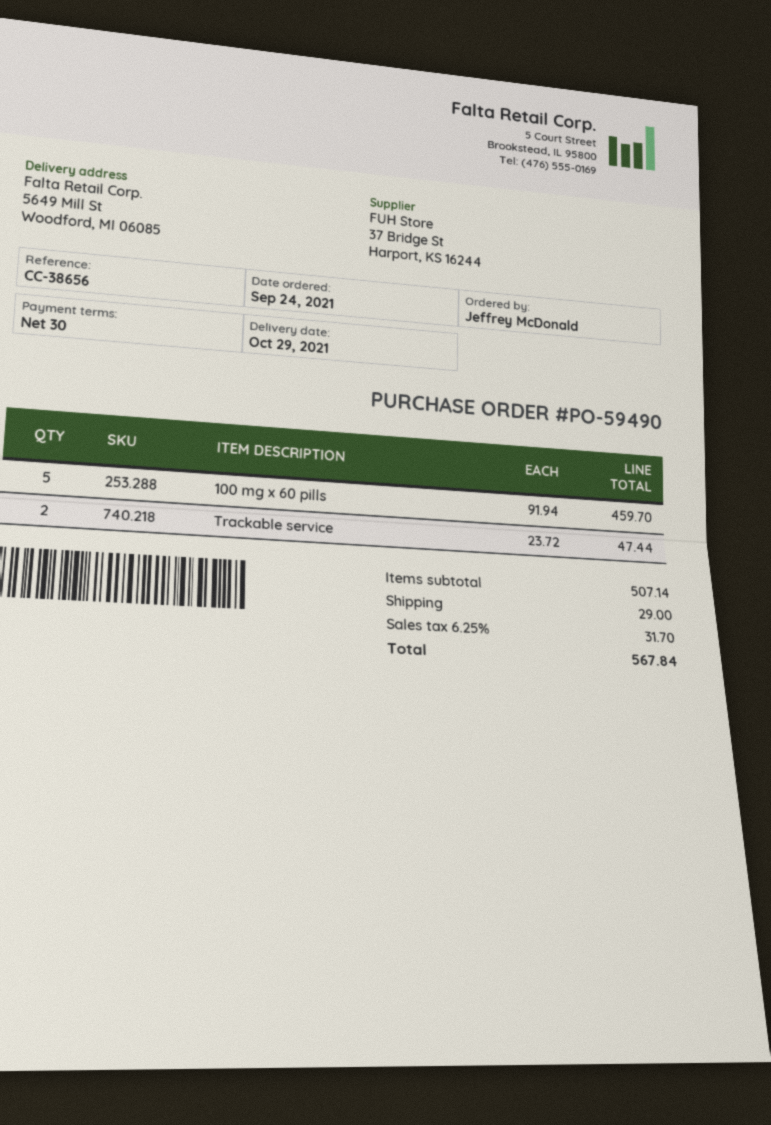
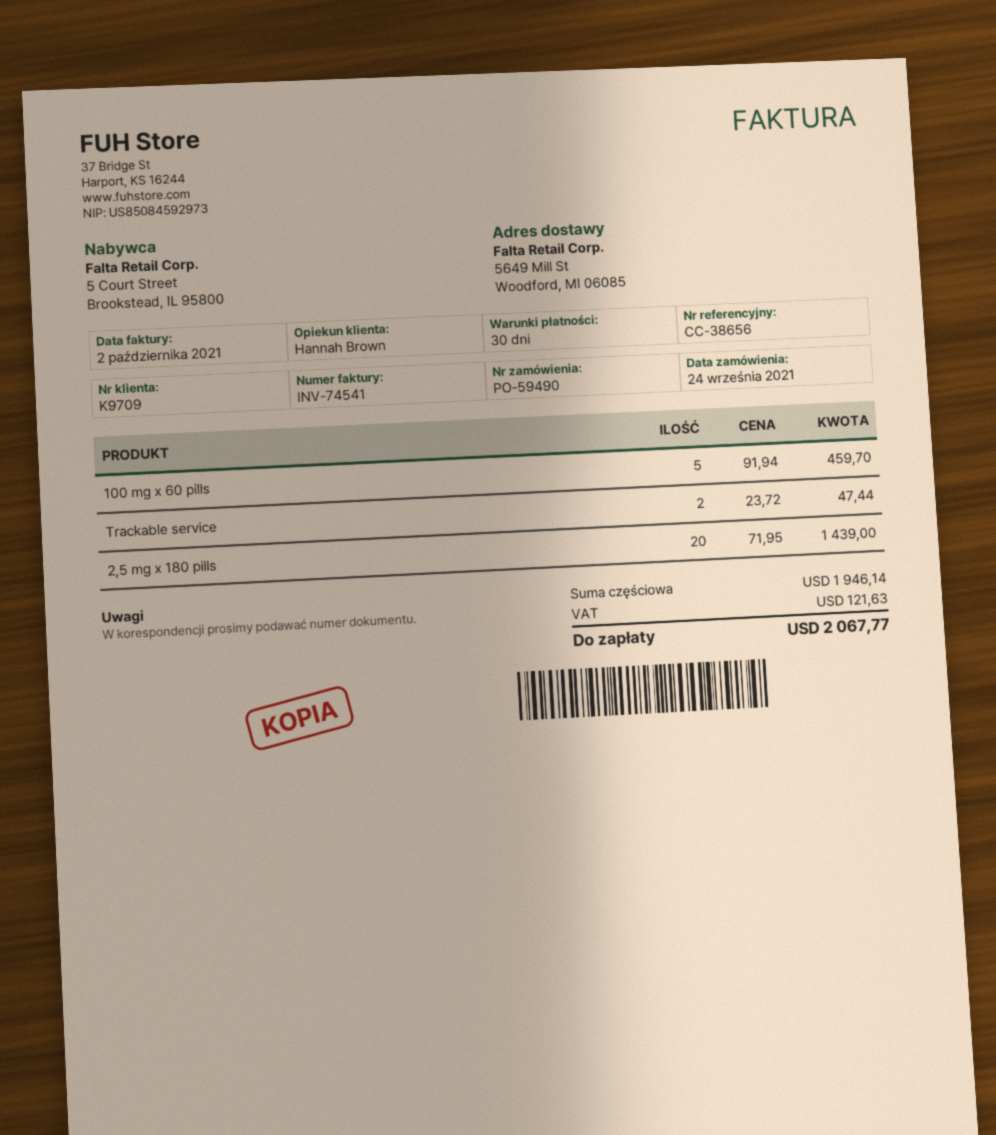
2,5 mg x 180 pills: none -> 20 x 71.95 = 1439.00
subtotal: 507.14 -> 1946.14
shipping: 29.00 -> none
tax: 31.70 -> 121.63
total: 567.84 -> 2067.77

